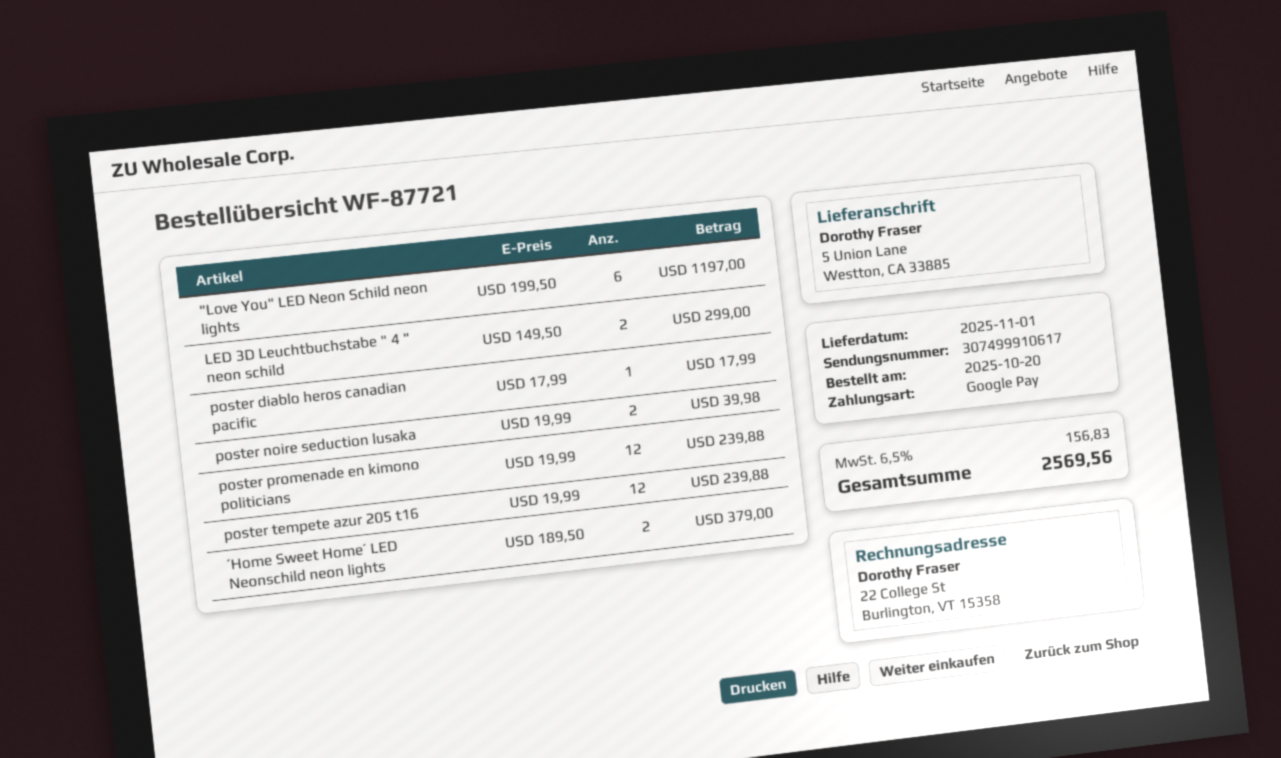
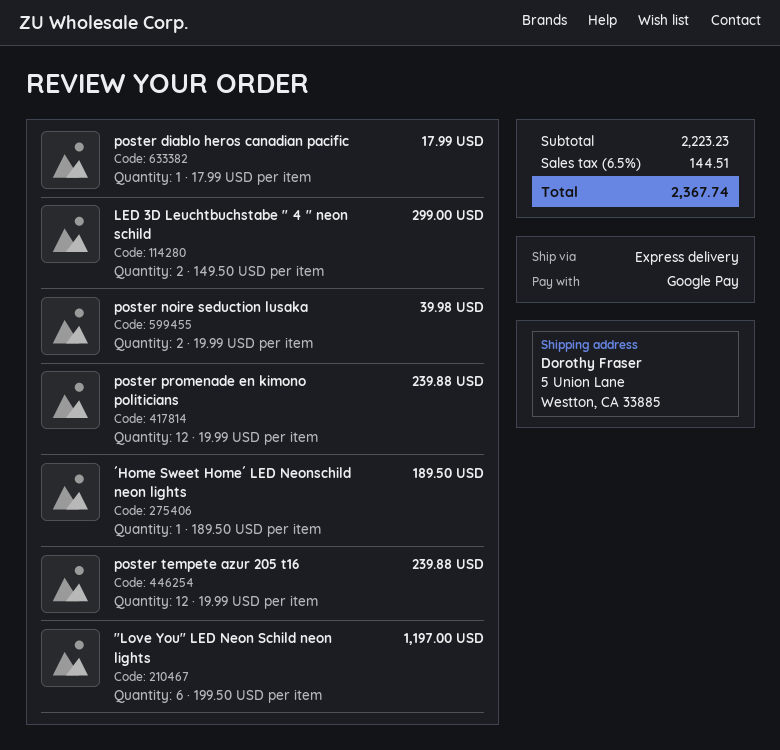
´Home Sweet Home´ LED Neonschild neon lights: 2 x 189.50 = 379.00 -> 1 x 189.50 = 189.50
tax: 6.5% = 156.83 -> 6.5% = 144.51
total: 2569.56 -> 2367.74

